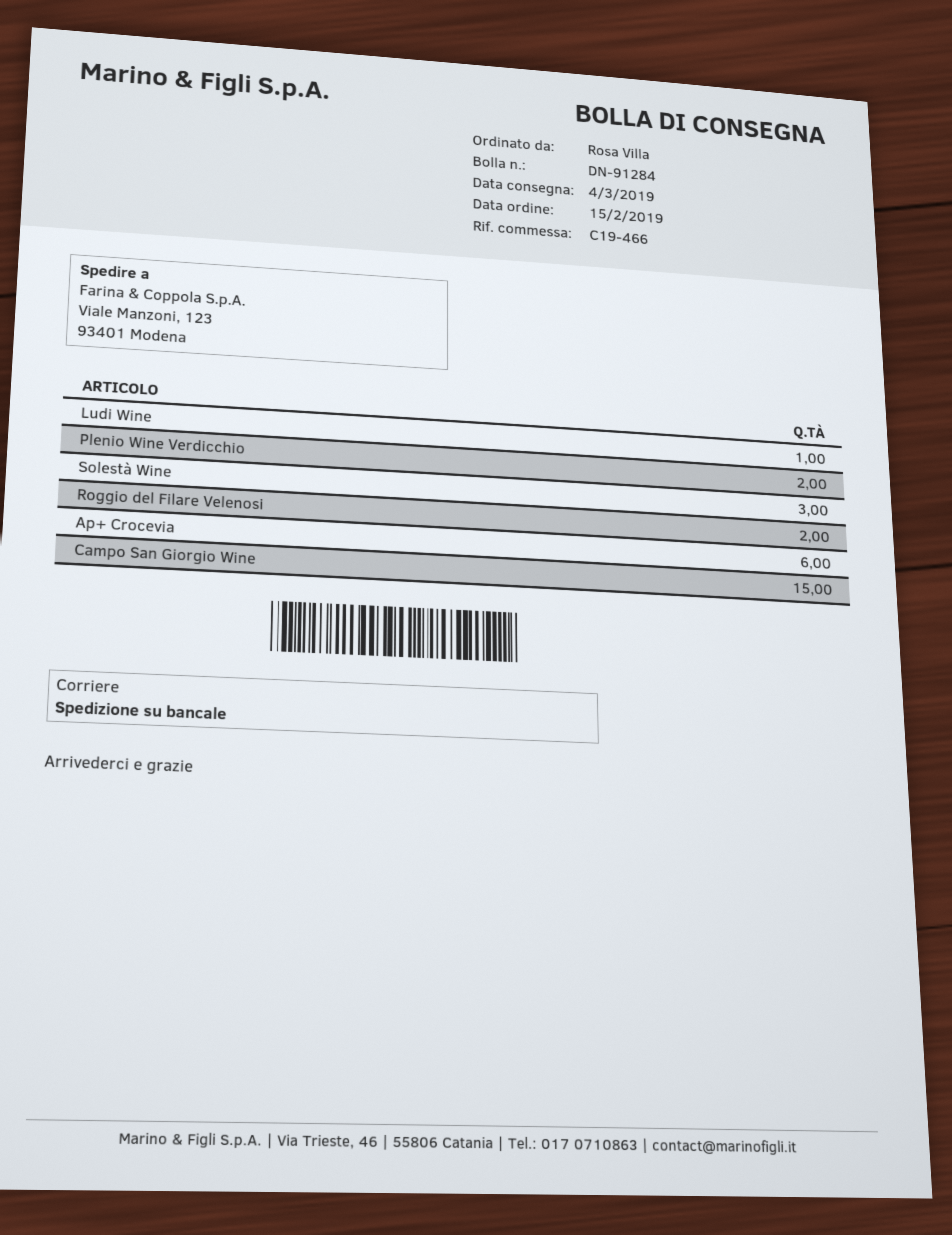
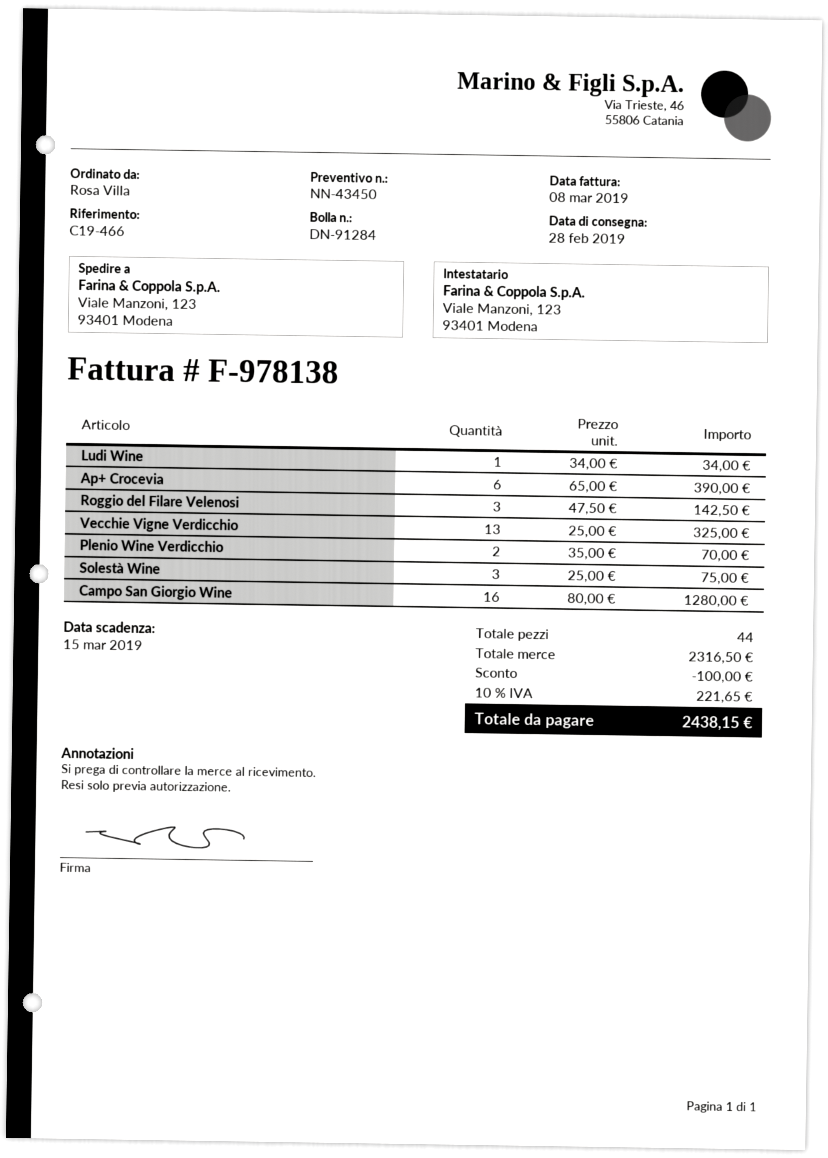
delivery date: 2019-03-04 -> 2019-02-28
Roggio del Filare Velenosi: 2 -> 3
Campo San Giorgio Wine: 15 -> 16
Vecchie Vigne Verdicchio: none -> 13

